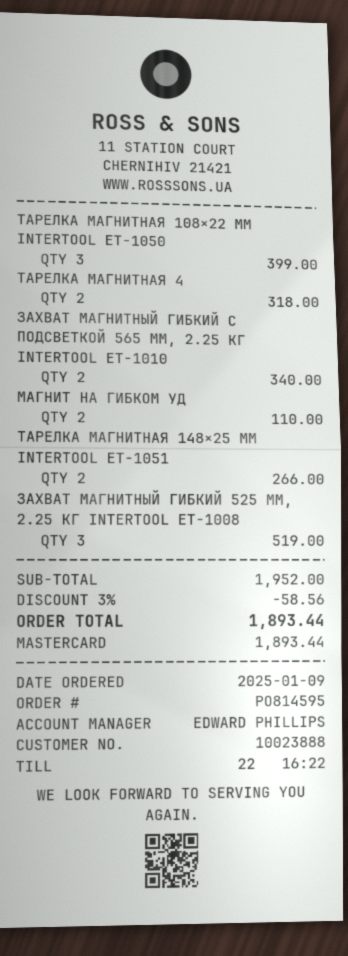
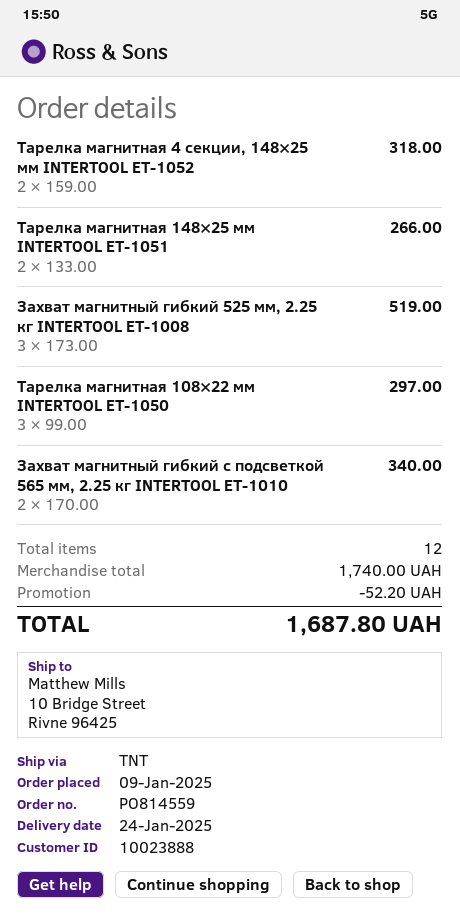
order number: PO814595 -> PO814559
ТАРЕЛКА МАГНИТНАЯ 108×22 ММ INTERTOOL ET-1050: 3 for 399.00 -> 3 for 297.00
МАГНИТ НА ГИБКОМ УД: 2 for 110.00 -> none
subtotal: 1952.00 -> 1740.00
discount: 58.56 -> 52.20
total: 1893.44 -> 1687.80

